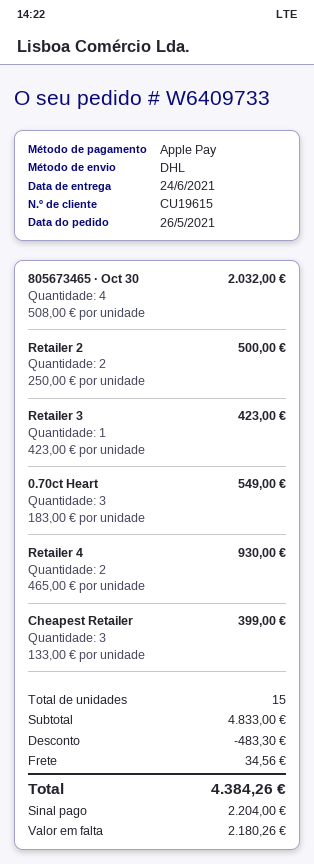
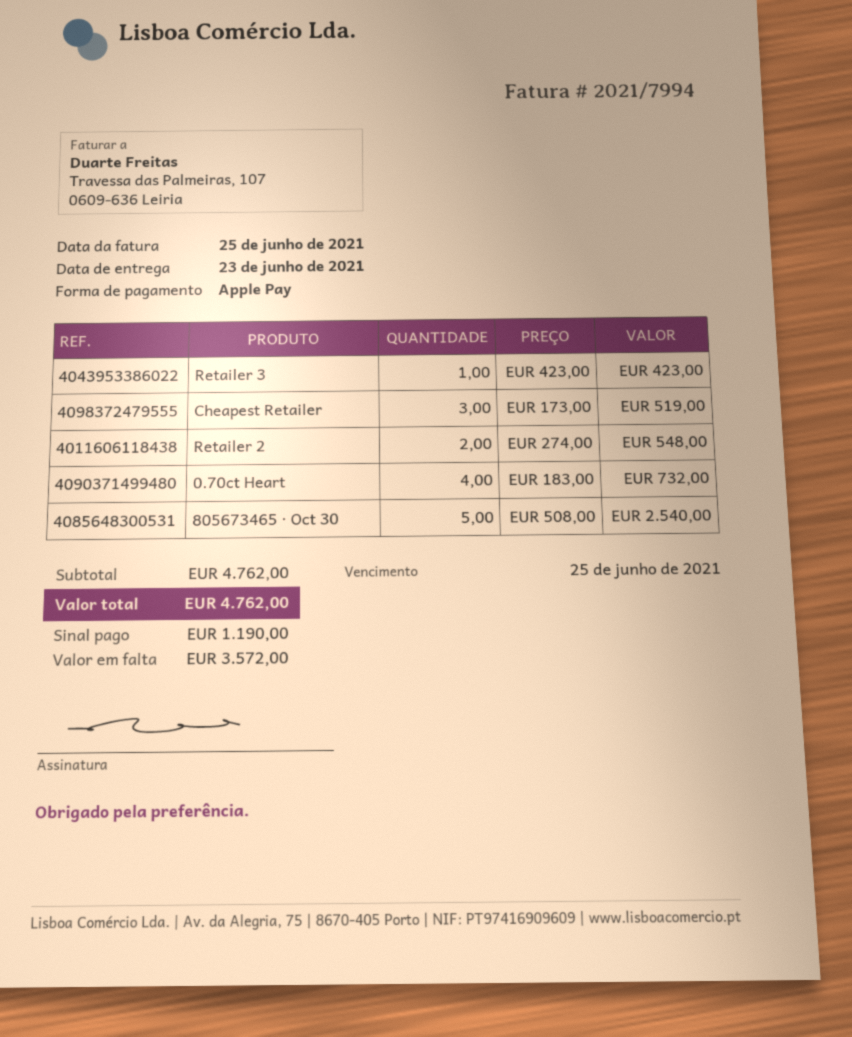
delivery date: 2021-06-24 -> 2021-06-23
805673465 · Oct 30: 4 x 508.00 = 2032.00 -> 5 x 508.00 = 2540.00
Retailer 2: 2 x 250.00 = 500.00 -> 2 x 274.00 = 548.00
0.70ct Heart: 3 x 183.00 = 549.00 -> 4 x 183.00 = 732.00
Retailer 4: 2 x 465.00 = 930.00 -> none
Cheapest Retailer: 3 x 133.00 = 399.00 -> 3 x 173.00 = 519.00
subtotal: 4833.00 -> 4762.00
discount: 483.30 -> none
shipping: 34.56 -> none
total: 4384.26 -> 4762.00
deposit: 2204.00 -> 1190.00
balance: 2180.26 -> 3572.00

